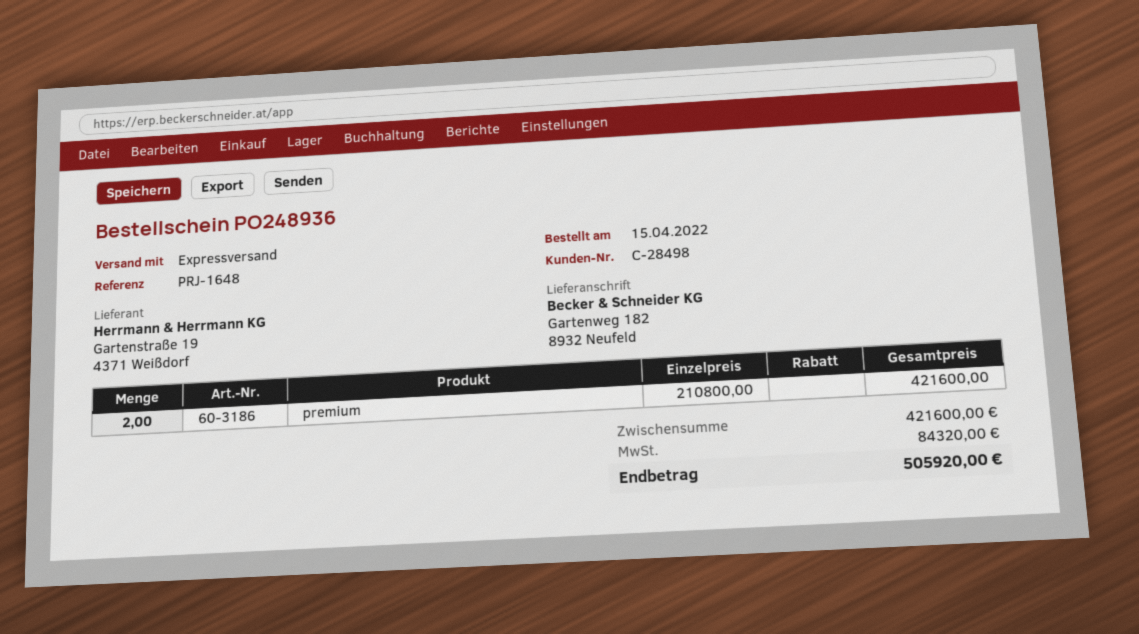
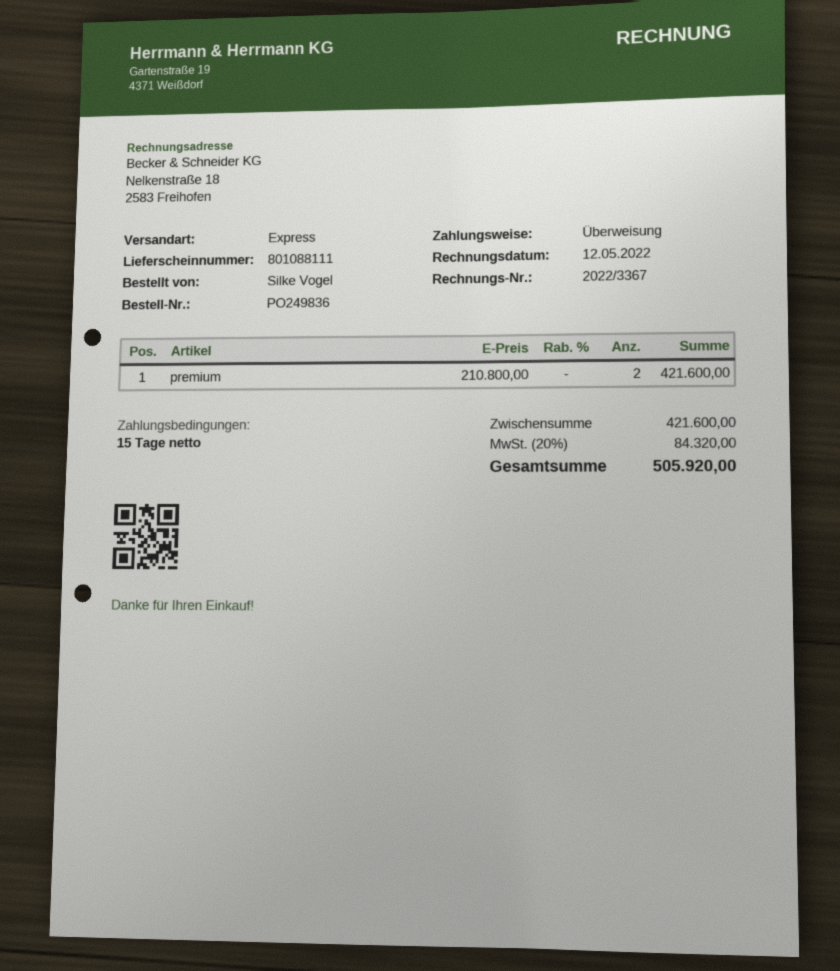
order number: PO248936 -> PO249836

